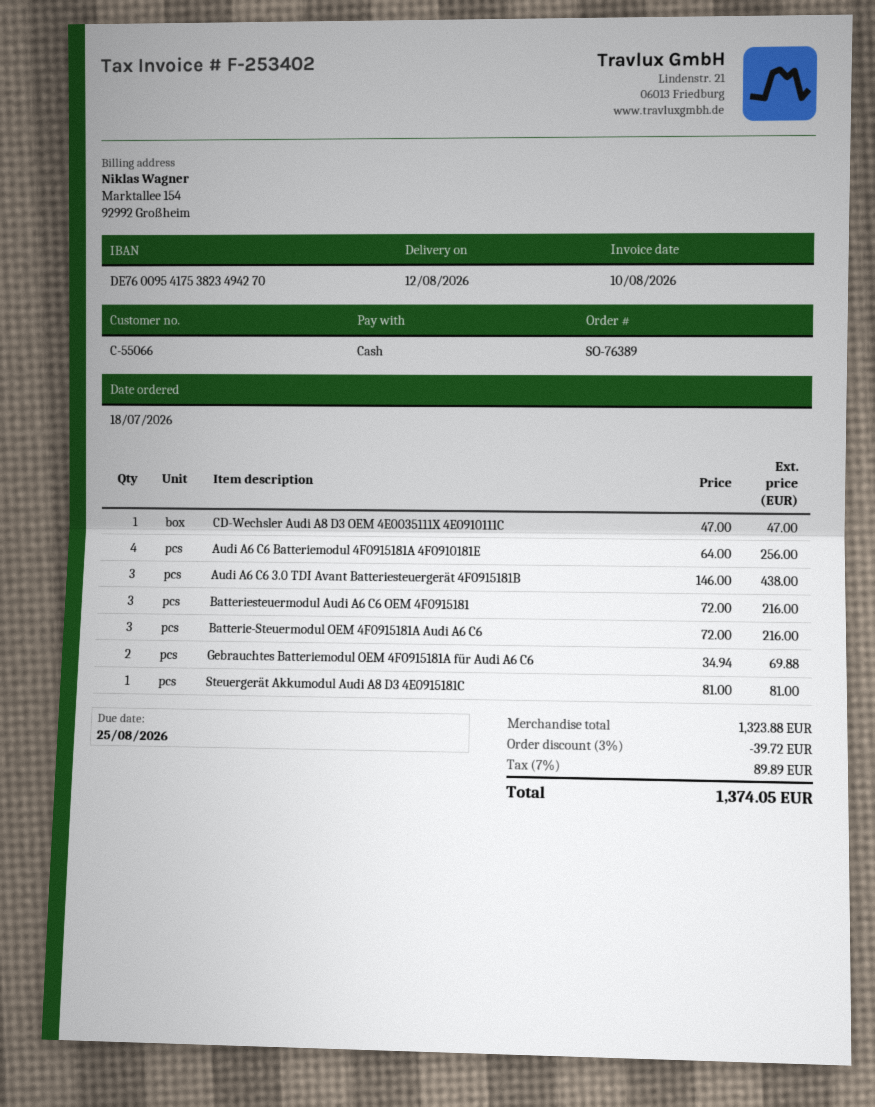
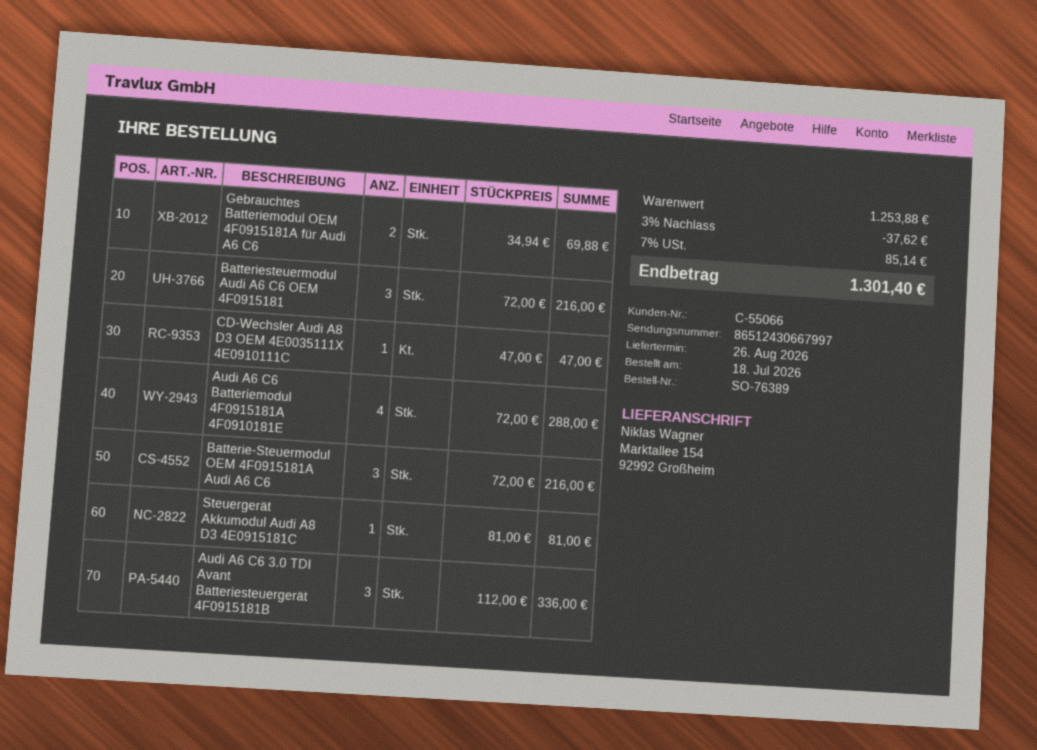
delivery date: 2026-08-12 -> 2026-08-26
Audi A6 C6 Batteriemodul 4F0915181A 4F0910181E: 4 x 64.00 = 256.00 -> 4 x 72.00 = 288.00
Audi A6 C6 3.0 TDI Avant Batteriesteuergerät 4F0915181B: 3 x 146.00 = 438.00 -> 3 x 112.00 = 336.00
subtotal: 1323.88 -> 1253.88
discount: 3% = 39.72 -> 3% = 37.62
tax: 7% = 89.89 -> 7% = 85.14
total: 1374.05 -> 1301.40

